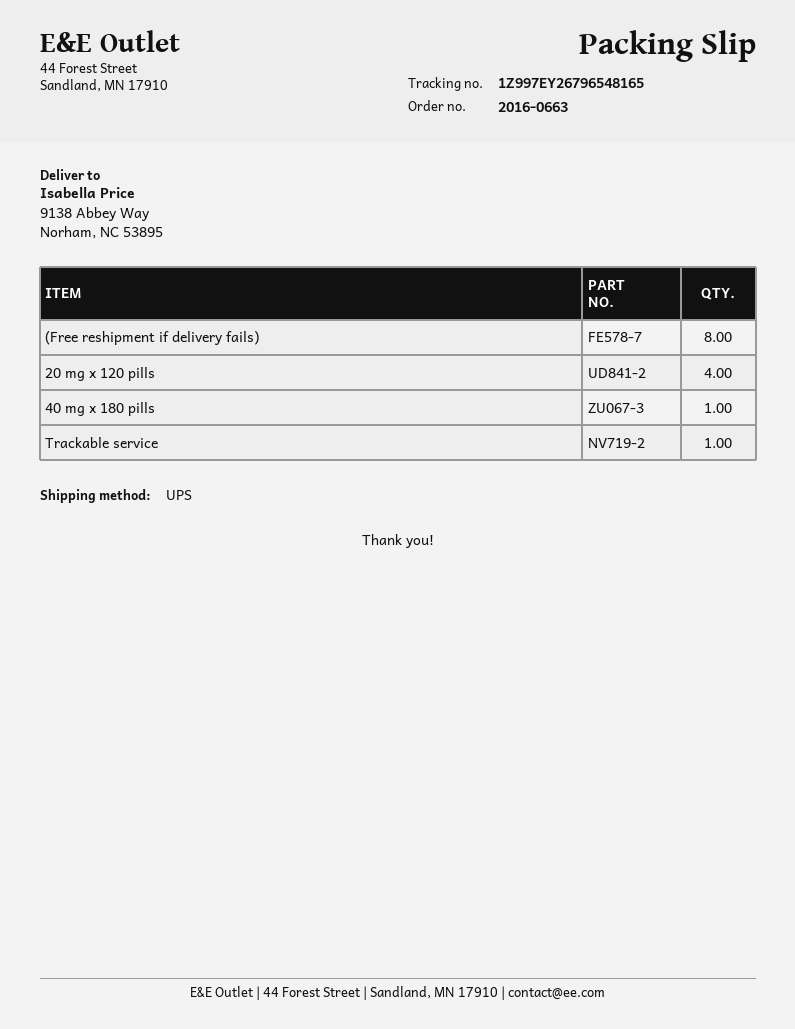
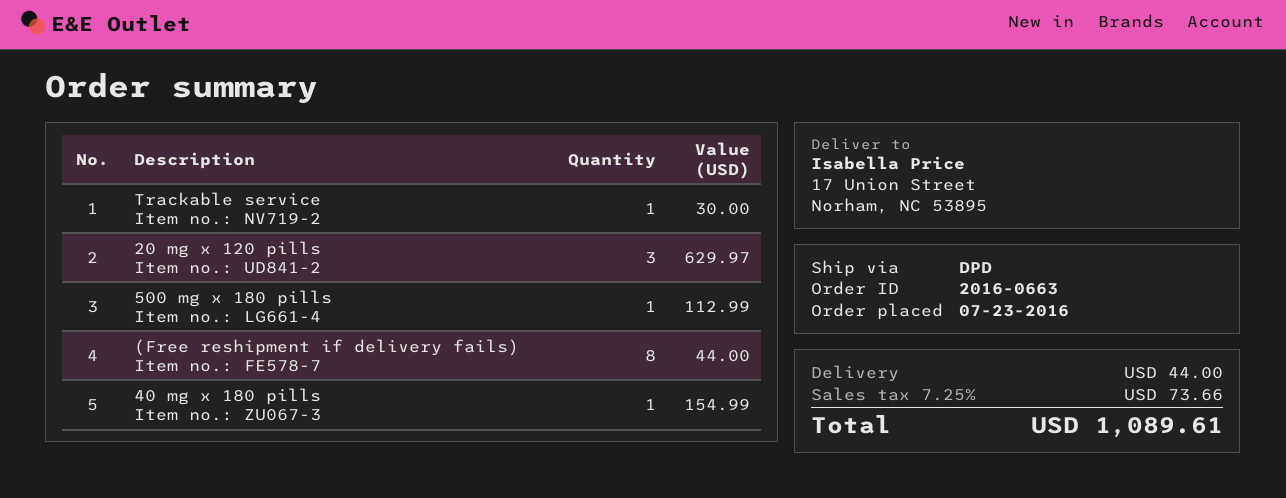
shipping method: UPS -> DPD
ship to: 9138 Abbey Way, Norham, NC 53895 -> 17 Union Street, Norham, NC 53895
20 mg x 120 pills: 4 -> 3
500 mg x 180 pills: none -> 1

